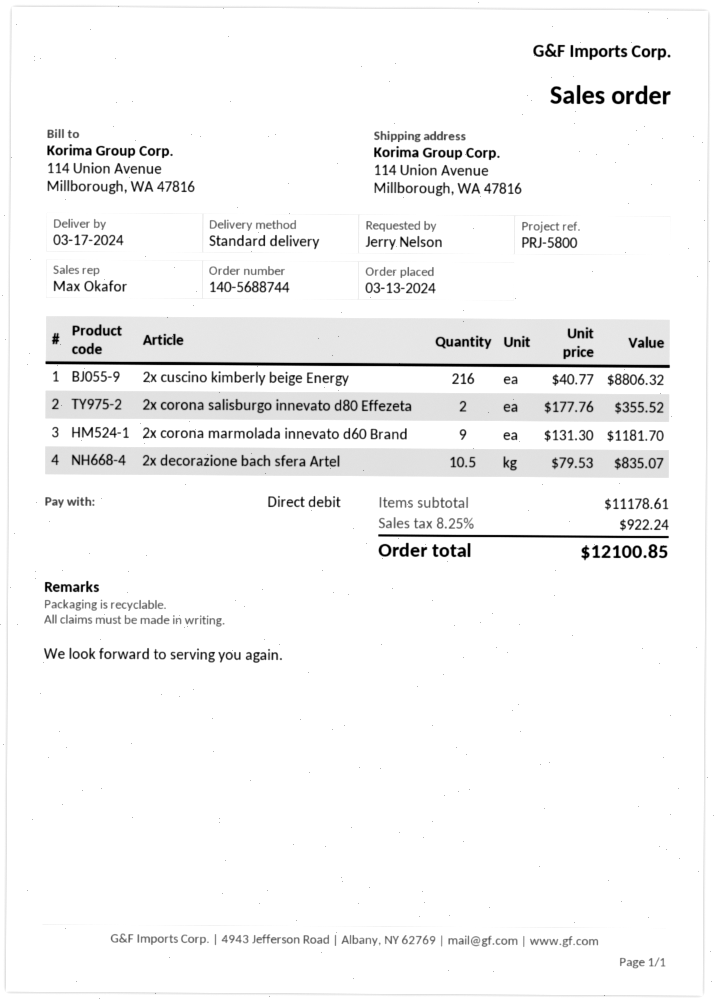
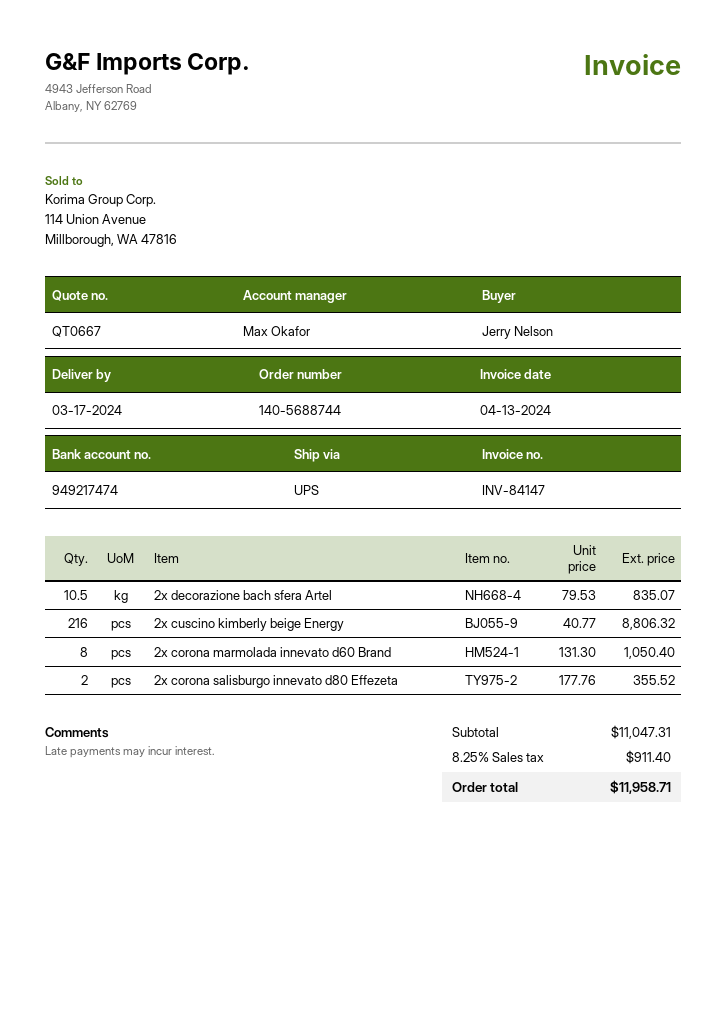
shipping method: standard -> UPS
2x corona marmolada innevato d60 Brand: 9 x 131.30 = 1181.70 -> 8 x 131.30 = 1050.40
subtotal: 11178.61 -> 11047.31
tax: 8.25% = 922.24 -> 8.25% = 911.40
total: 12100.85 -> 11958.71

